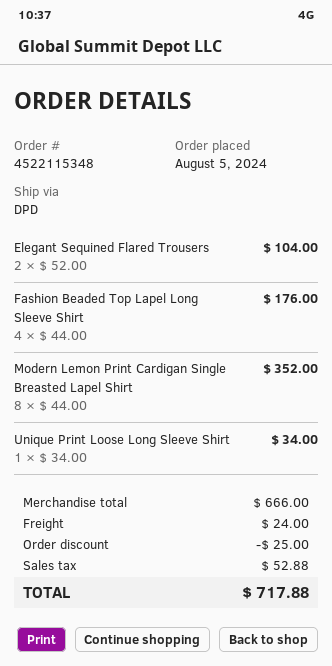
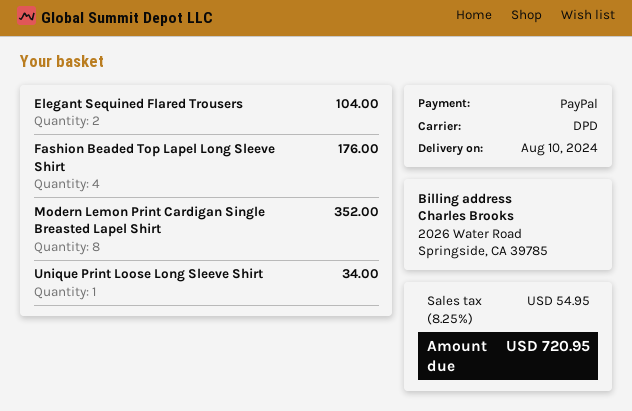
discount: 25.00 -> none
shipping: 24.00 -> none
tax: 52.88 -> 54.95
total: 717.88 -> 720.95

